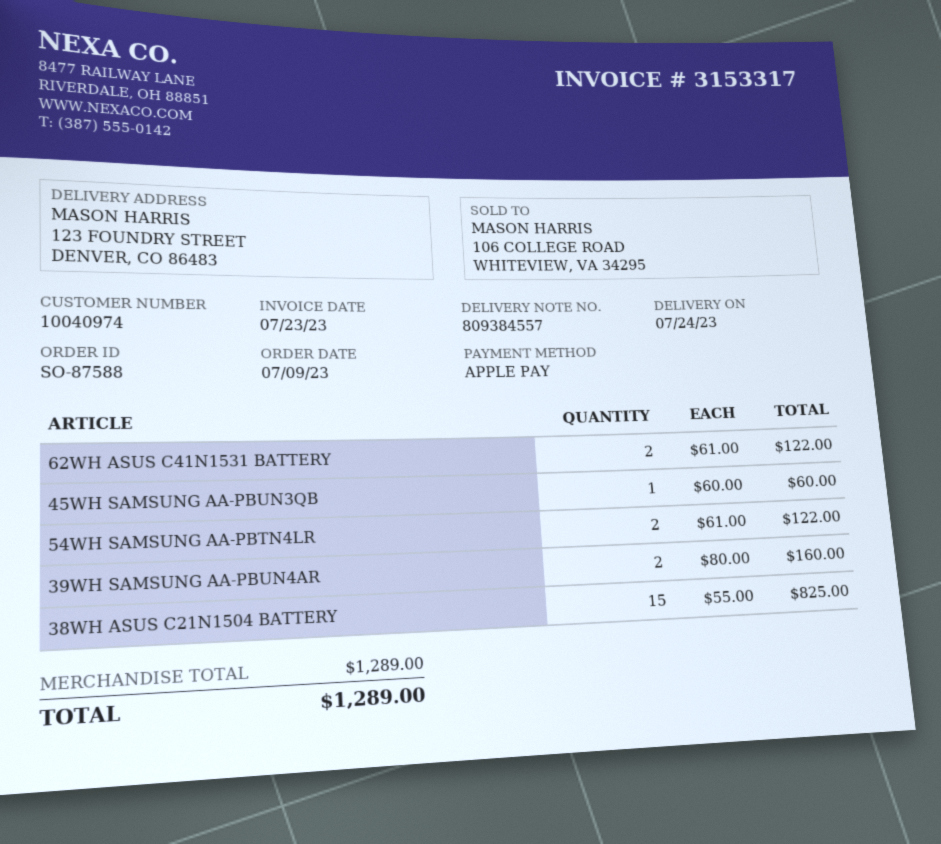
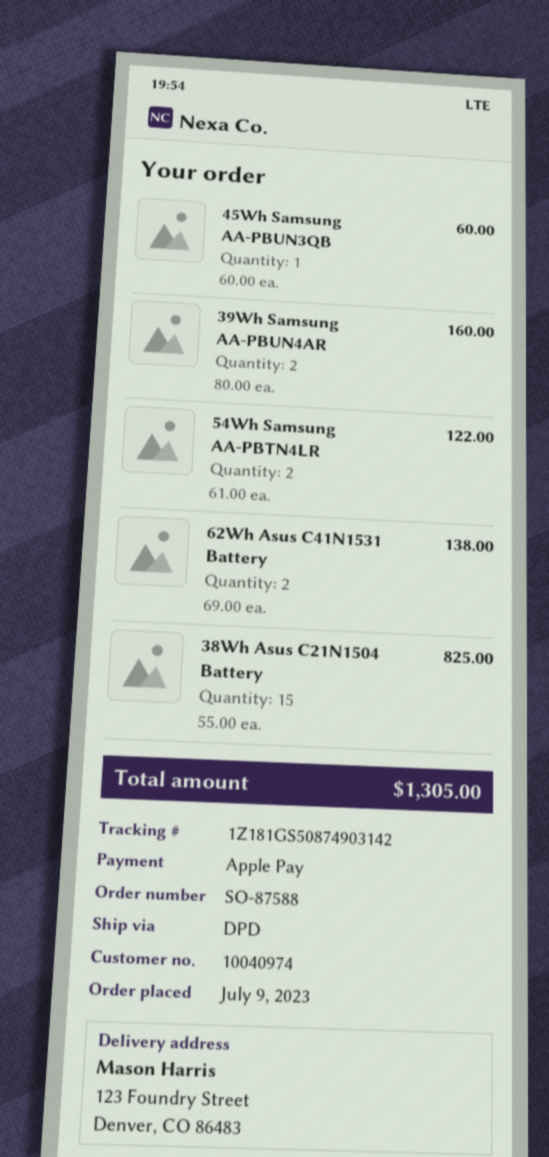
62WH ASUS C41N1531 BATTERY: 2 x 61.00 = 122.00 -> 2 x 69.00 = 138.00
total: 1289.00 -> 1305.00

